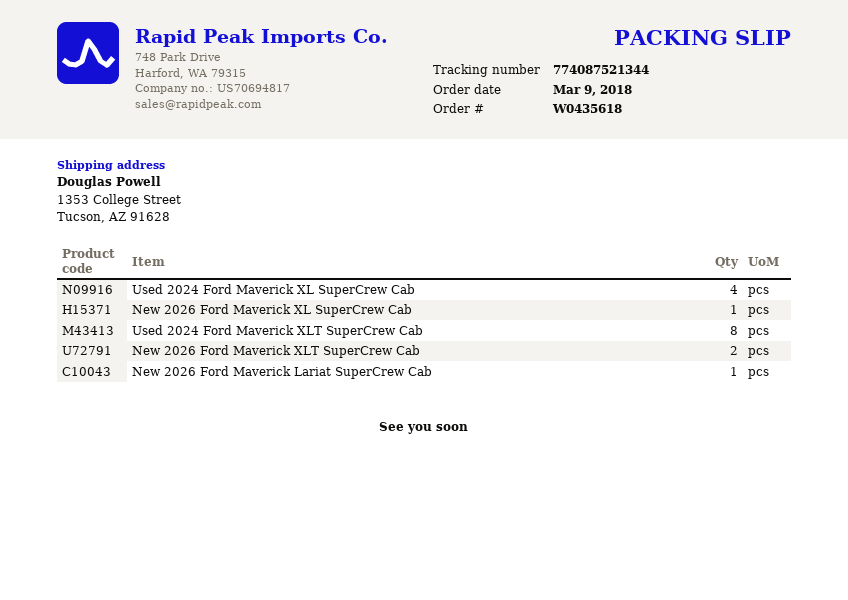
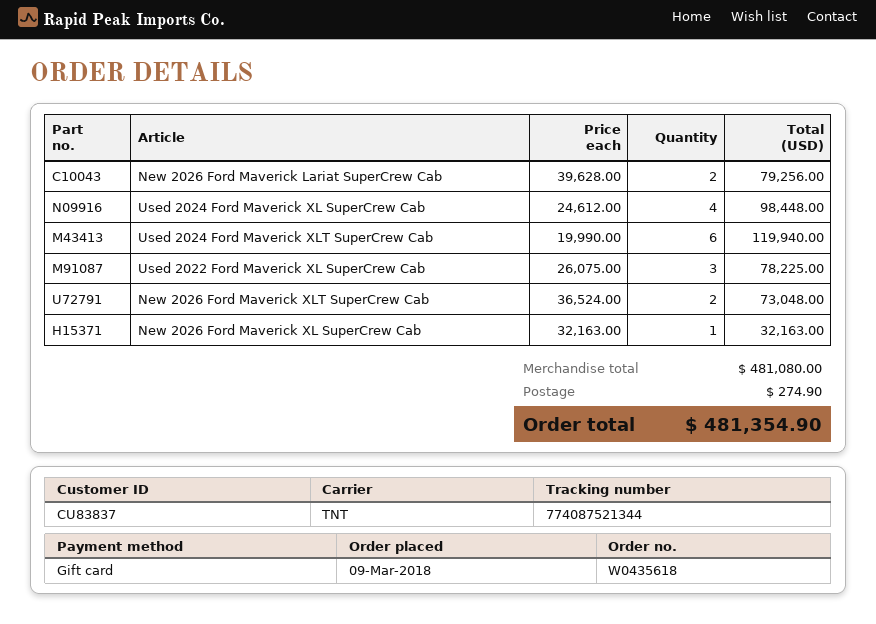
Used 2024 Ford Maverick XLT SuperCrew Cab: 8 -> 6
New 2026 Ford Maverick Lariat SuperCrew Cab: 1 -> 2
Used 2022 Ford Maverick XL SuperCrew Cab: none -> 3

